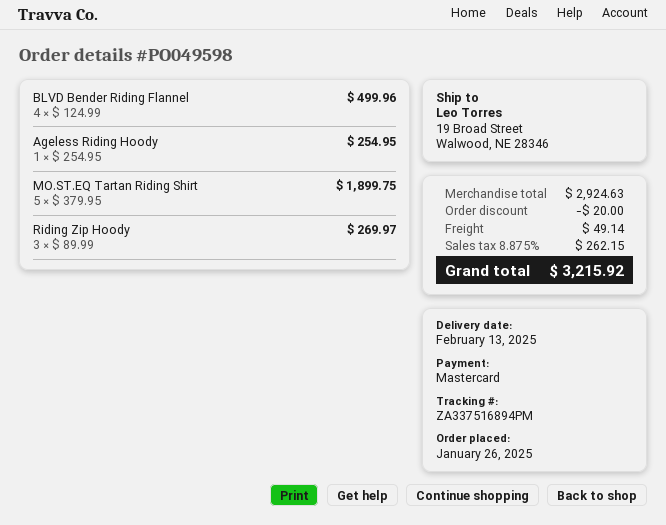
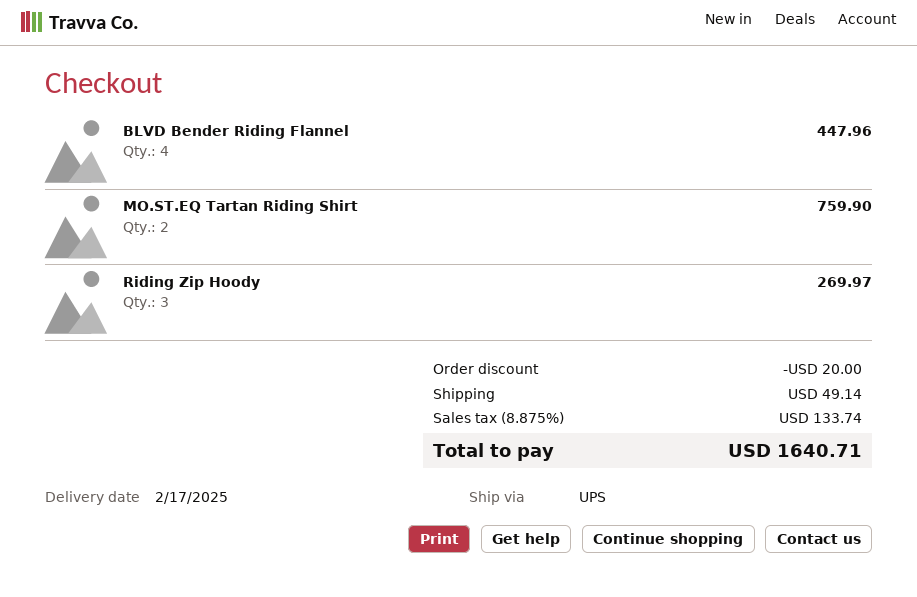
delivery date: 2025-02-13 -> 2025-02-17
BLVD Bender Riding Flannel: 4 for 499.96 -> 4 for 447.96
Ageless Riding Hoody: 1 for 254.95 -> none
MO.ST.EQ Tartan Riding Shirt: 5 for 1899.75 -> 2 for 759.90
tax: 8.875% = 262.15 -> 8.875% = 133.74
total: 3215.92 -> 1640.71

